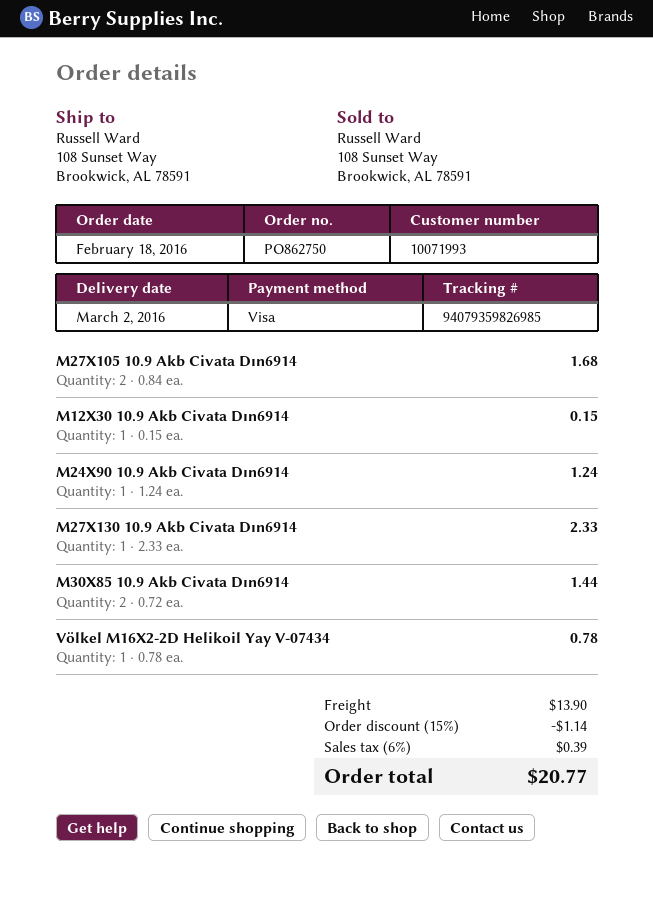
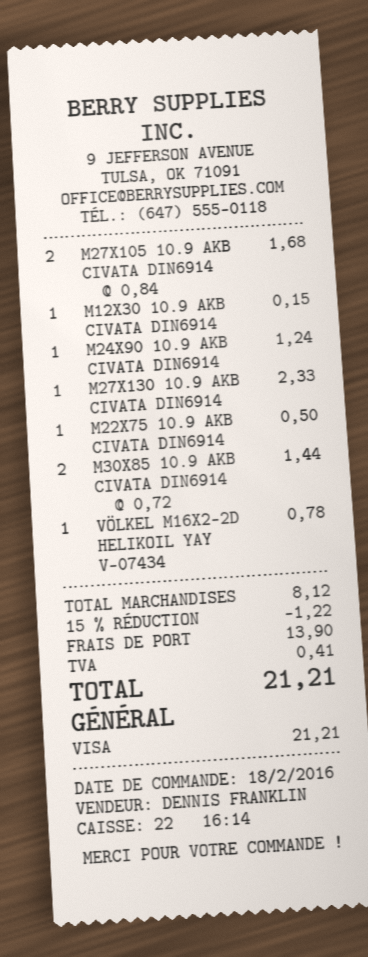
M22X75 10.9 AKB CIVATA DIN6914: none -> 1 x 0.50 = 0.50
discount: 15% = 1.14 -> 15% = 1.22
tax: 0.39 -> 0.41
total: 20.77 -> 21.21

